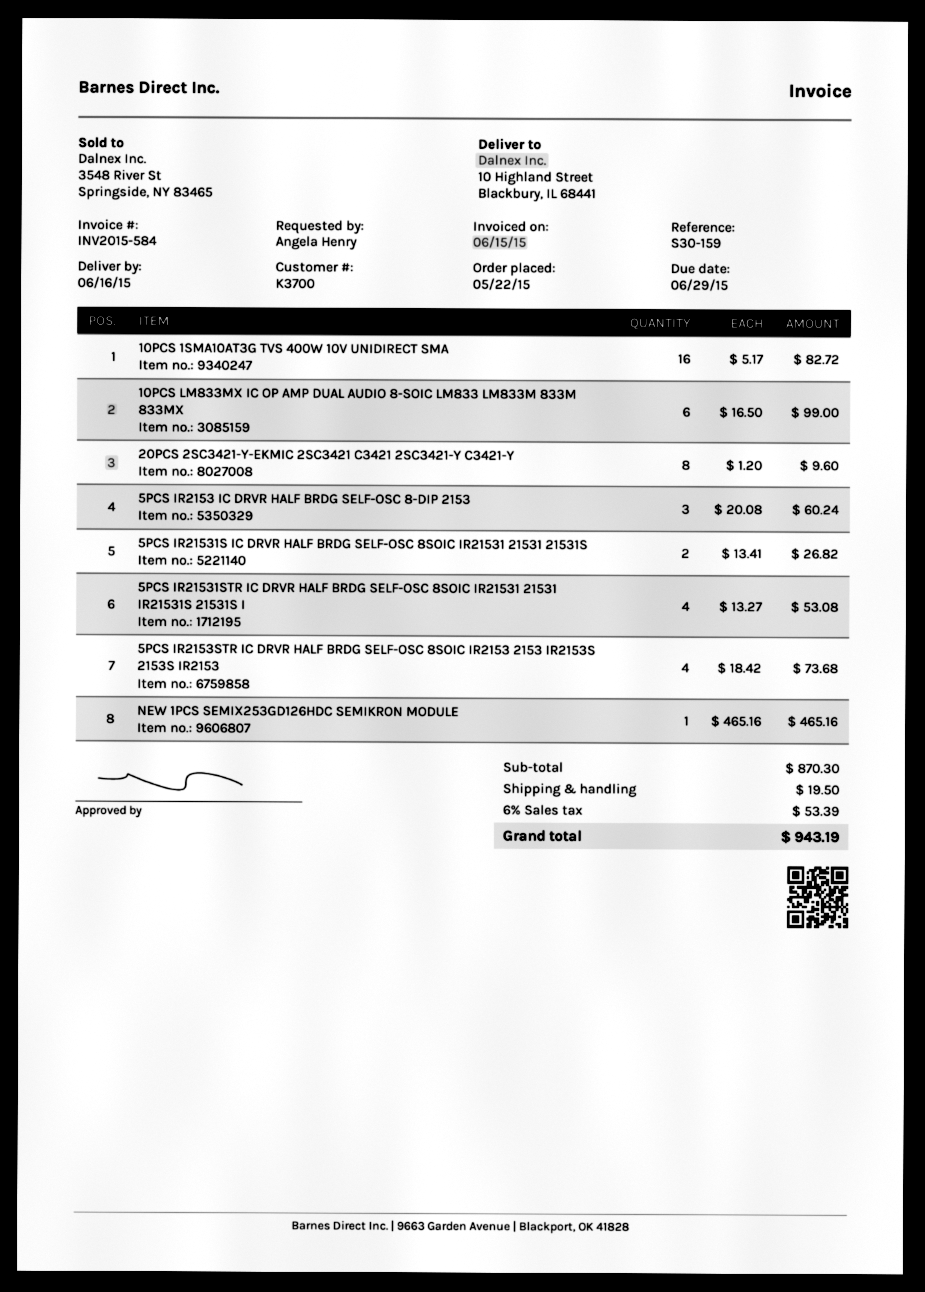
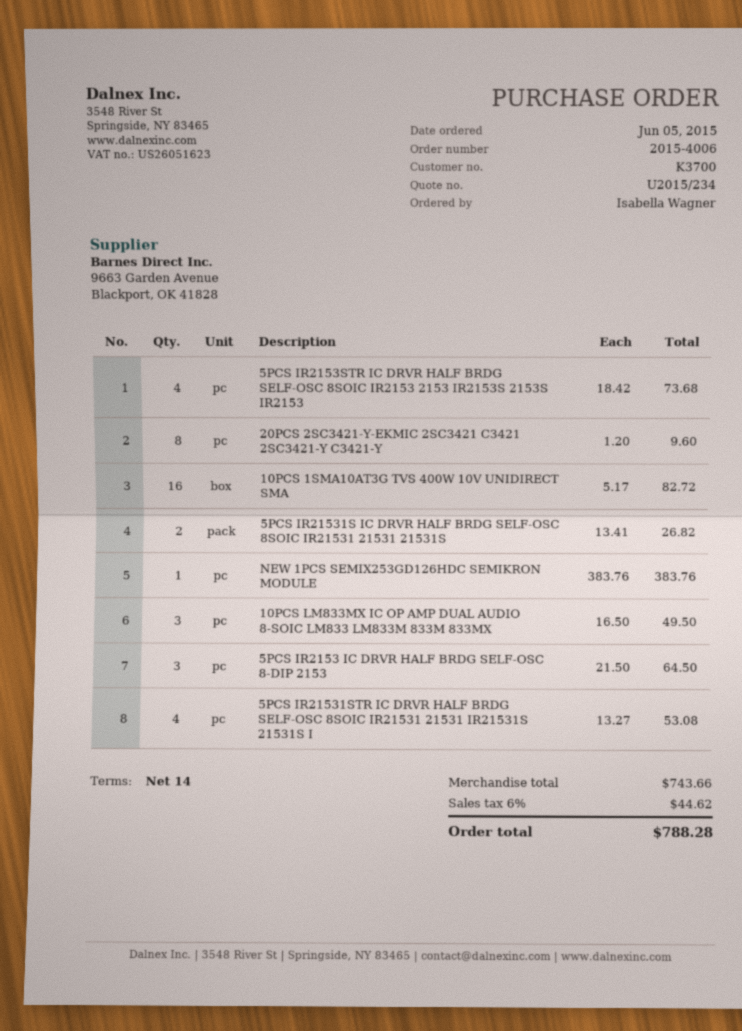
order date: 2015-05-22 -> 2015-06-05
ordered by: Angela Henry -> Isabella Wagner
10PCS LM833MX IC OP AMP DUAL AUDIO 8-SOIC LM833 LM833M 833M 833MX: 6 x 16.50 = 99.00 -> 3 x 16.50 = 49.50
5PCS IR2153 IC DRVR HALF BRDG SELF-OSC 8-DIP 2153: 3 x 20.08 = 60.24 -> 3 x 21.50 = 64.50
NEW 1PCS SEMIX253GD126HDC SEMIKRON MODULE: 1 x 465.16 = 465.16 -> 1 x 383.76 = 383.76
subtotal: 870.30 -> 743.66
shipping: 19.50 -> none
tax: 6% = 53.39 -> 6% = 44.62
total: 943.19 -> 788.28

